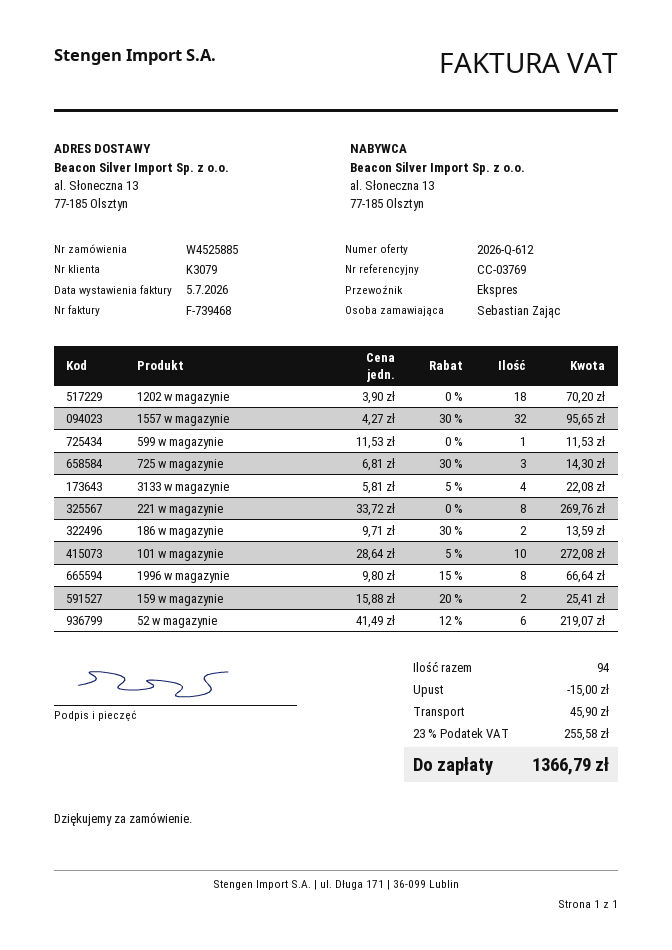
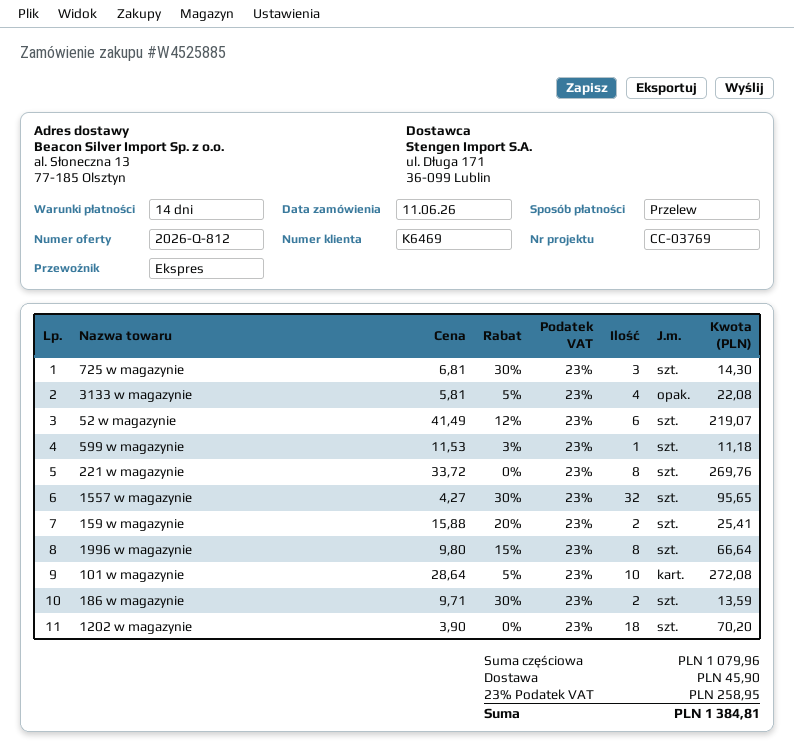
quote number: 2026-Q-612 -> 2026-Q-812
customer number: K3079 -> K6469
599 w magazynie: 1 x 11.53 = 11.53 -> 1 x 11.53 - 3% = 11.18
discount: 15.00 -> none
tax: 23% = 255.58 -> 23% = 258.95
total: 1366.79 -> 1384.81

